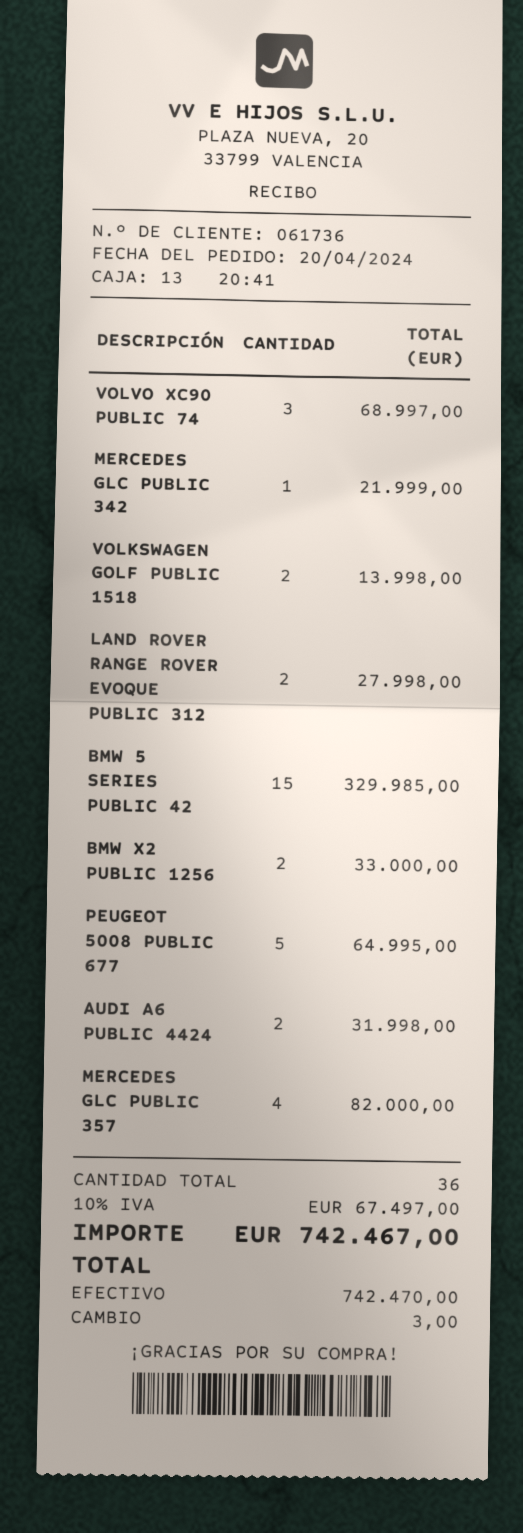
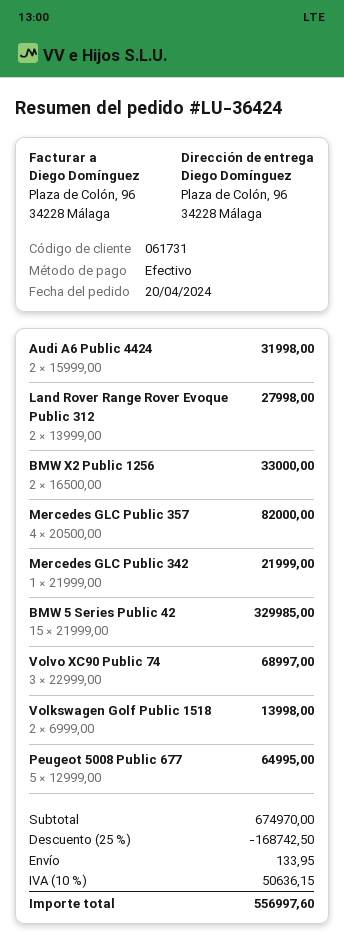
customer number: 061736 -> 061731
discount: none -> 25% = 168742.50
shipping: none -> 133.95
tax: 10% = 67497.00 -> 10% = 50636.15
total: 742467.00 -> 556997.60

